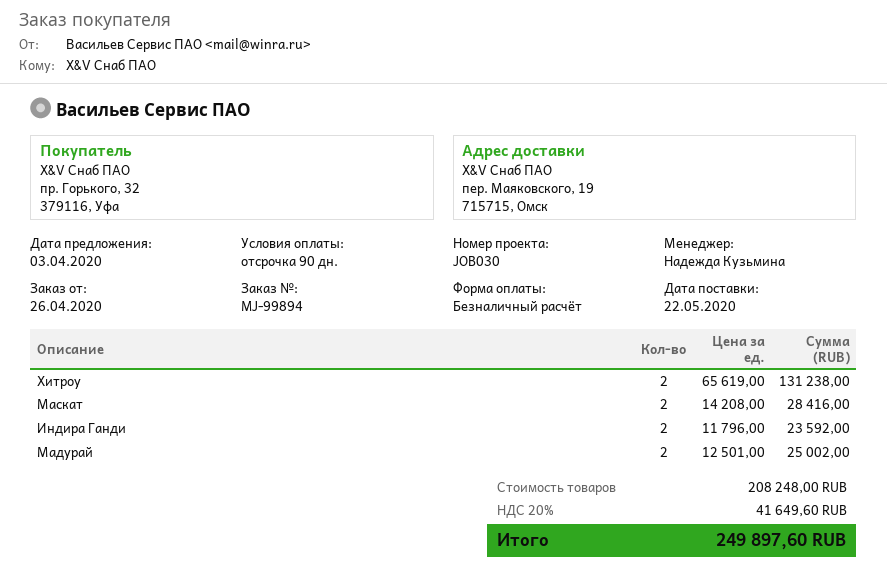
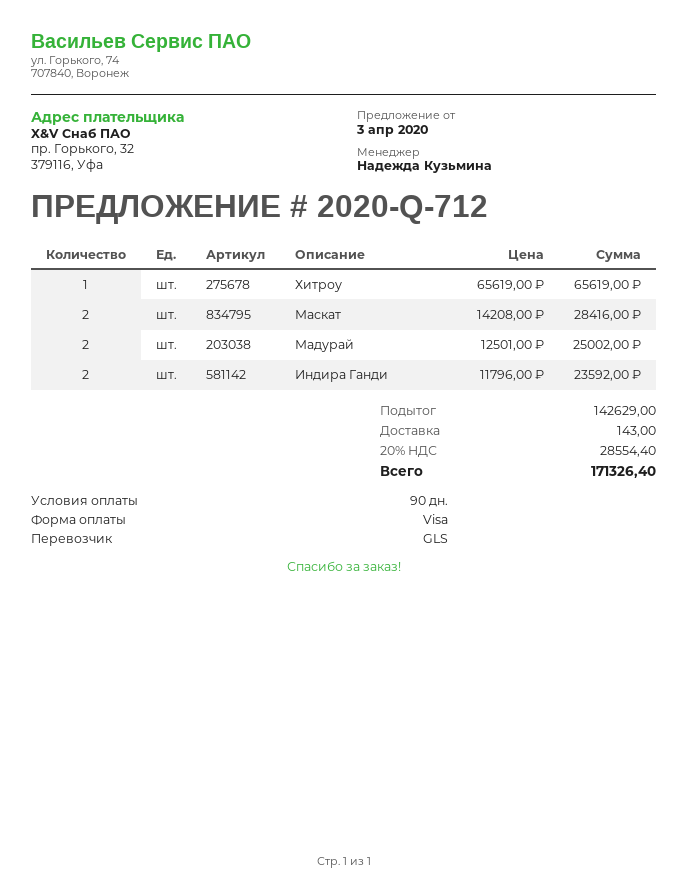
payment method: bank transfer -> Visa
Хитроу: 2 x 65619.00 = 131238.00 -> 1 x 65619.00 = 65619.00
subtotal: 208248.00 -> 142629.00
shipping: none -> 143.00
tax: 20% = 41649.60 -> 20% = 28554.40
total: 249897.60 -> 171326.40

